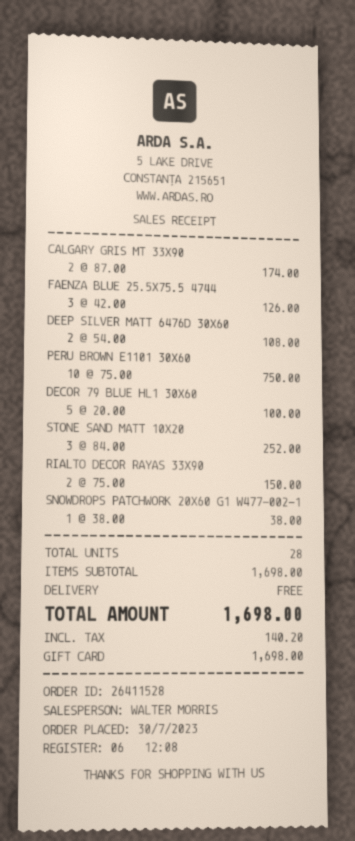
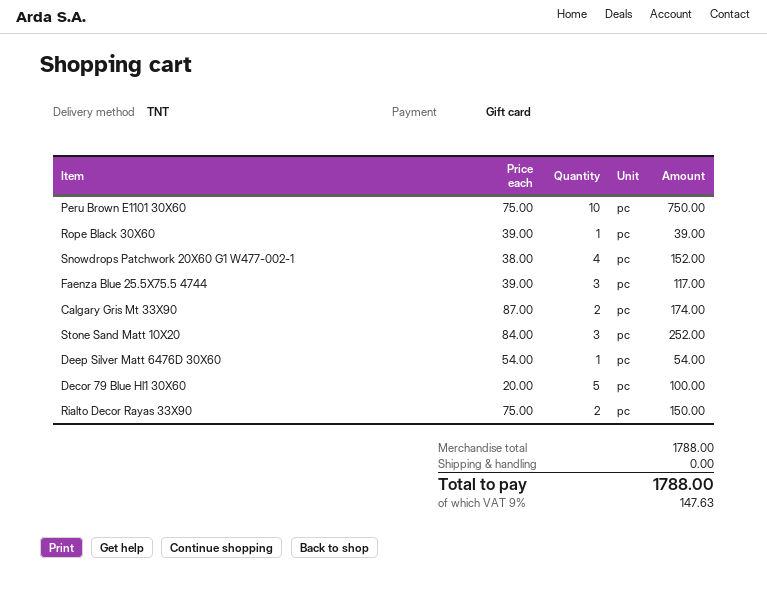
FAENZA BLUE 25.5X75.5 4744: 3 x 42.00 = 126.00 -> 3 x 39.00 = 117.00
DEEP SILVER MATT 6476D 30X60: 2 x 54.00 = 108.00 -> 1 x 54.00 = 54.00
SNOWDROPS PATCHWORK 20X60 G1 W477-002-1: 1 x 38.00 = 38.00 -> 4 x 38.00 = 152.00
Rope Black 30X60: none -> 1 x 39.00 = 39.00
subtotal: 1698.00 -> 1788.00
tax: 140.20 -> 147.63
total: 1698.00 -> 1788.00

